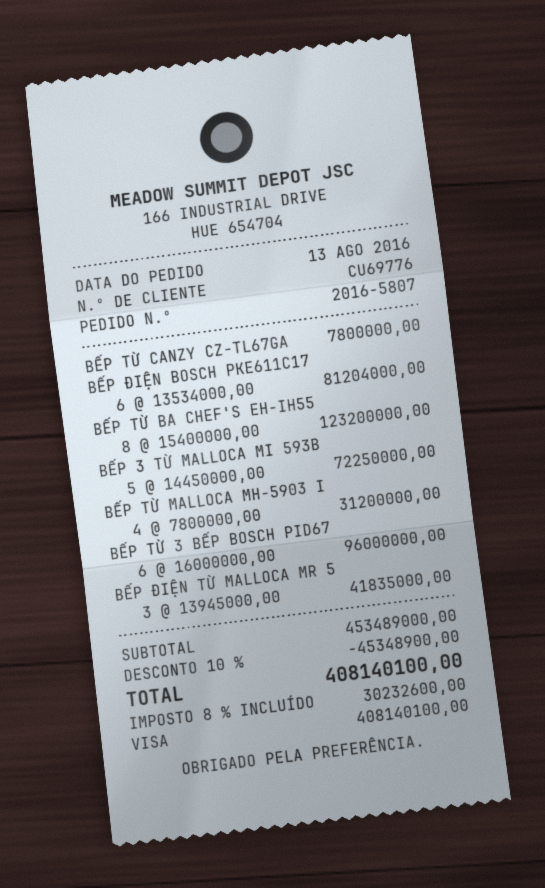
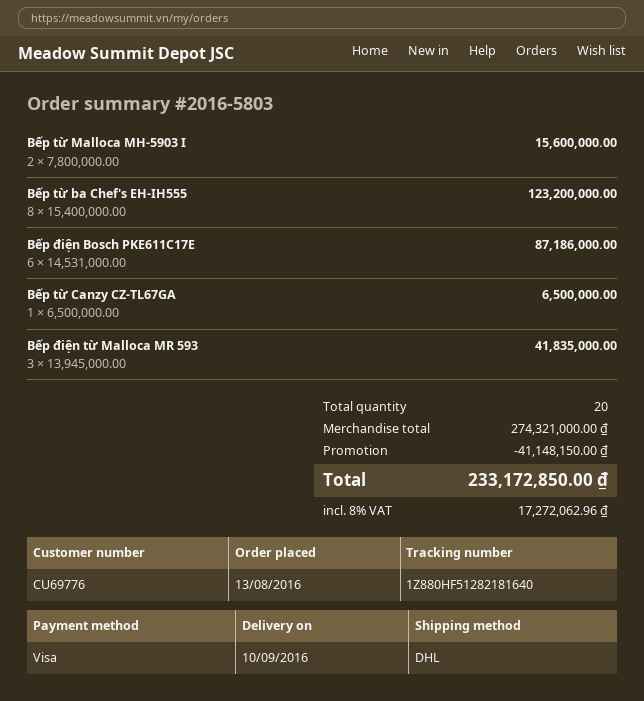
order number: 2016-5807 -> 2016-5803
BẾP TỪ CANZY CZ-TL67GA: 1 x 7800000.00 = 7800000.00 -> 1 x 6500000.00 = 6500000.00
BẾP ĐIỆN BOSCH PKE611C17: 6 x 13534000.00 = 81204000.00 -> 6 x 14531000.00 = 87186000.00
BẾP 3 TỪ MALLOCA MI 593B: 5 x 14450000.00 = 72250000.00 -> none
BẾP TỪ MALLOCA MH-5903 I: 4 x 7800000.00 = 31200000.00 -> 2 x 7800000.00 = 15600000.00
BẾP TỪ 3 BẾP BOSCH PID67: 6 x 16000000.00 = 96000000.00 -> none
subtotal: 453489000.00 -> 274321000.00
discount: 45348900.00 -> 41148150.00
tax: 8% = 30232600.00 -> 8% = 17272062.96
total: 408140100.00 -> 233172850.00

